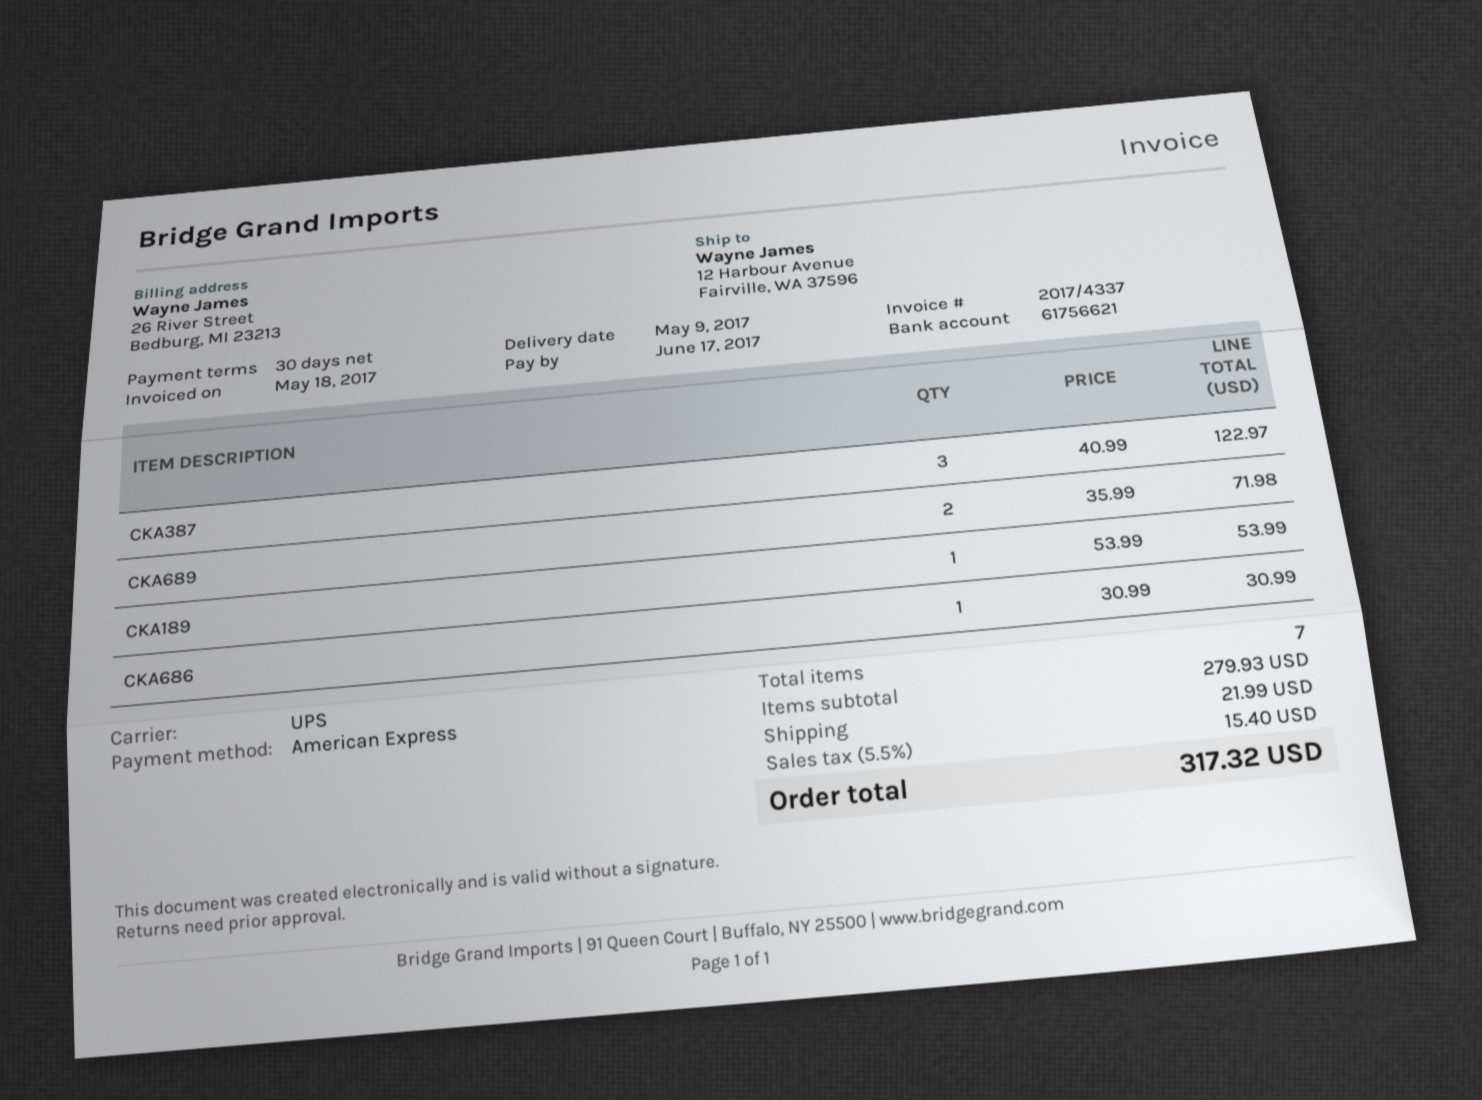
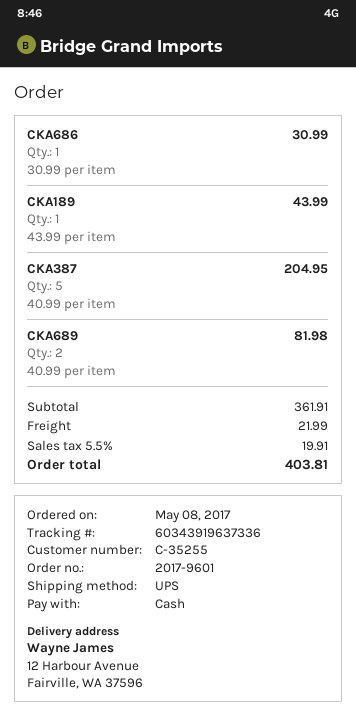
payment method: American Express -> cash
CKA387: 3 x 40.99 = 122.97 -> 5 x 40.99 = 204.95
CKA689: 2 x 35.99 = 71.98 -> 2 x 40.99 = 81.98
CKA189: 1 x 53.99 = 53.99 -> 1 x 43.99 = 43.99
subtotal: 279.93 -> 361.91
tax: 5.5% = 15.40 -> 5.5% = 19.91
total: 317.32 -> 403.81

